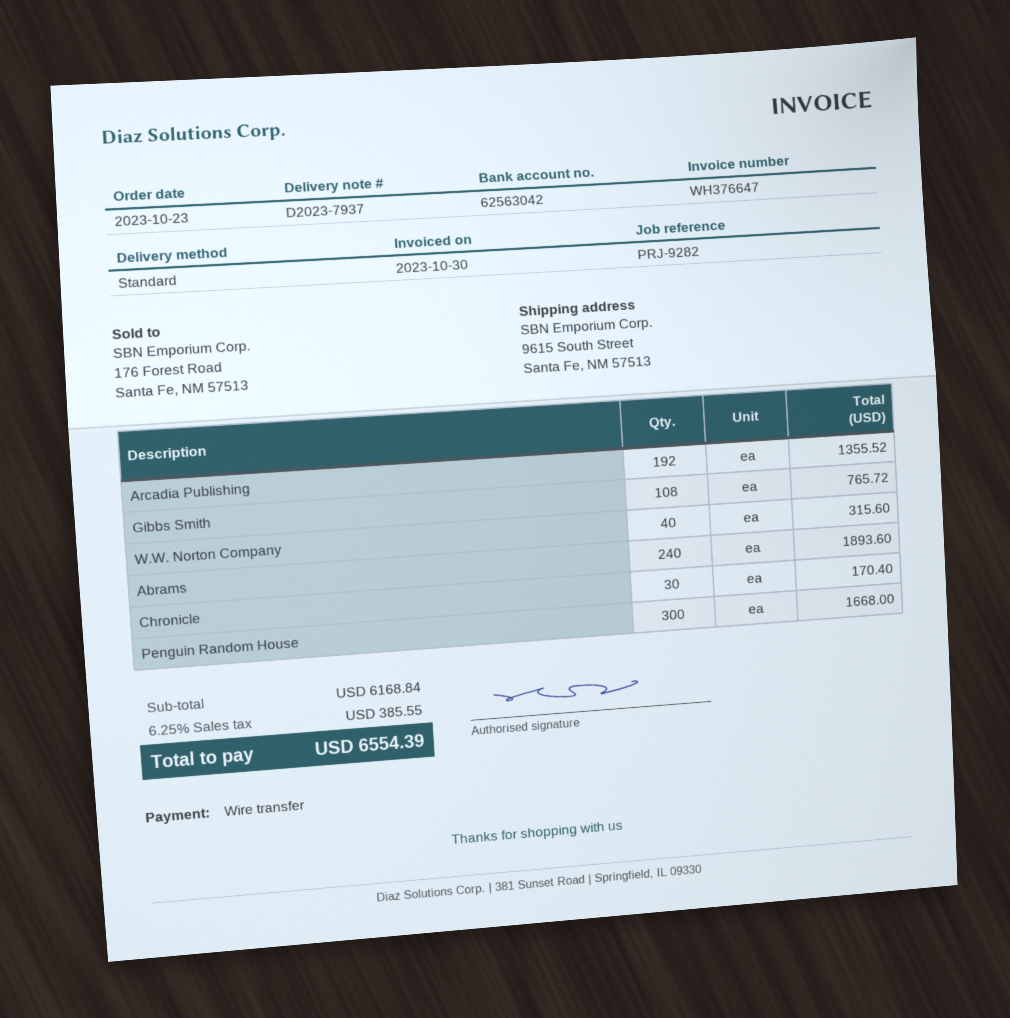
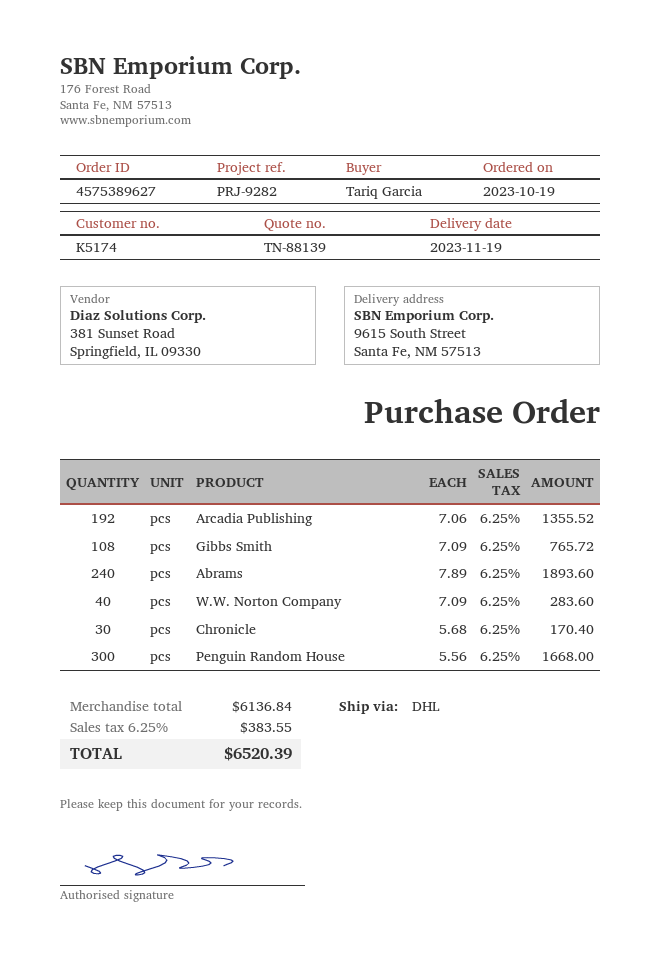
order date: 2023-10-23 -> 2023-10-19
shipping method: standard -> DHL
W.W. Norton Company: 40 for 315.60 -> 40 for 283.60
subtotal: 6168.84 -> 6136.84
tax: 6.25% = 385.55 -> 6.25% = 383.55
total: 6554.39 -> 6520.39

